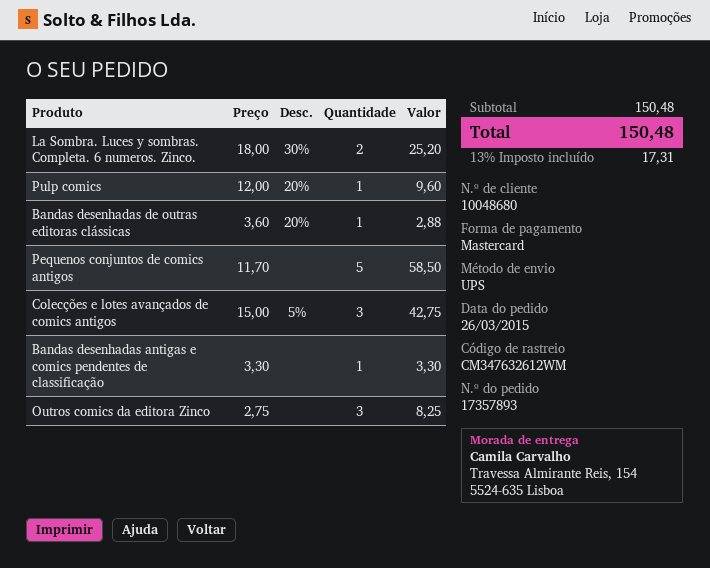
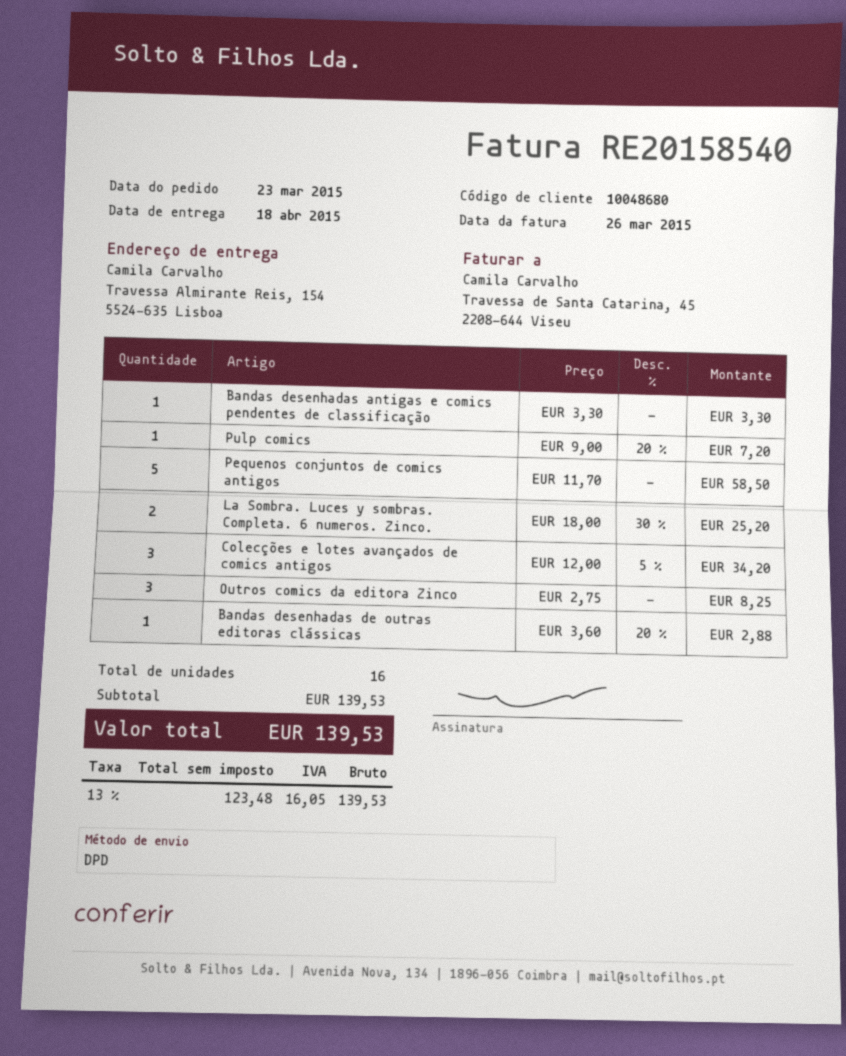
order date: 2015-03-26 -> 2015-03-23
shipping method: UPS -> DPD
Pulp comics: 1 x 12.00 - 20% = 9.60 -> 1 x 9.00 - 20% = 7.20
Colecções e lotes avançados de comics antigos: 3 x 15.00 - 5% = 42.75 -> 3 x 12.00 - 5% = 34.20
subtotal: 150.48 -> 139.53
tax: 13% = 17.31 -> 13% = 16.05
total: 150.48 -> 139.53

